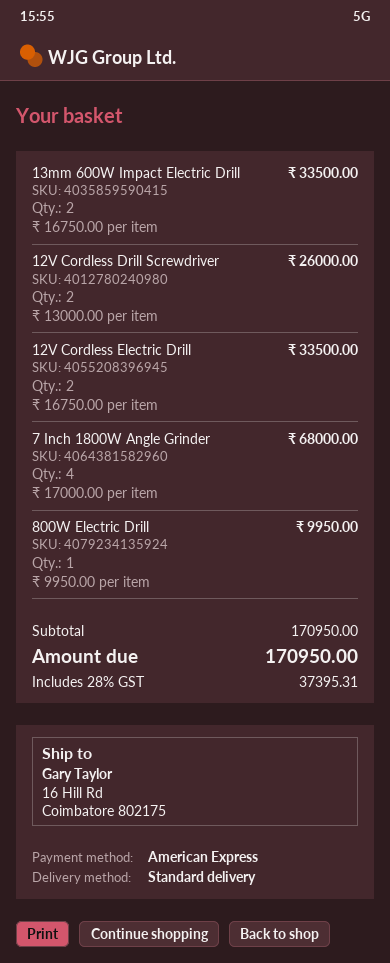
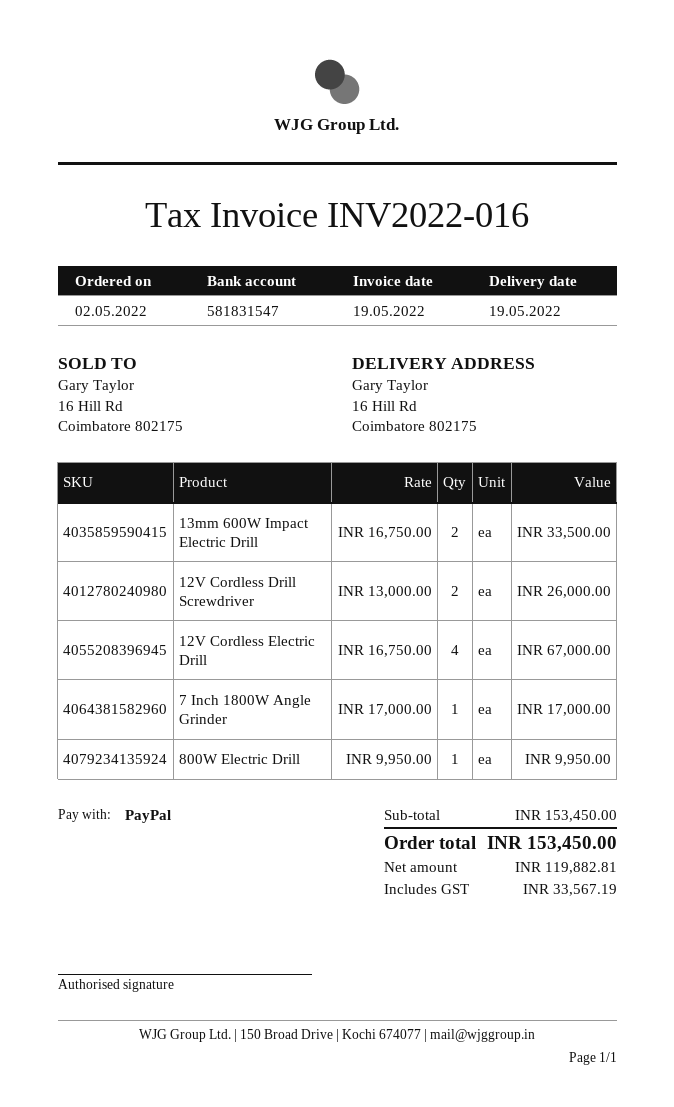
payment method: American Express -> PayPal
12V Cordless Electric Drill: 2 x 16750.00 = 33500.00 -> 4 x 16750.00 = 67000.00
7 Inch 1800W Angle Grinder: 4 x 17000.00 = 68000.00 -> 1 x 17000.00 = 17000.00
subtotal: 170950.00 -> 153450.00
tax: 37395.31 -> 33567.19
total: 170950.00 -> 153450.00

